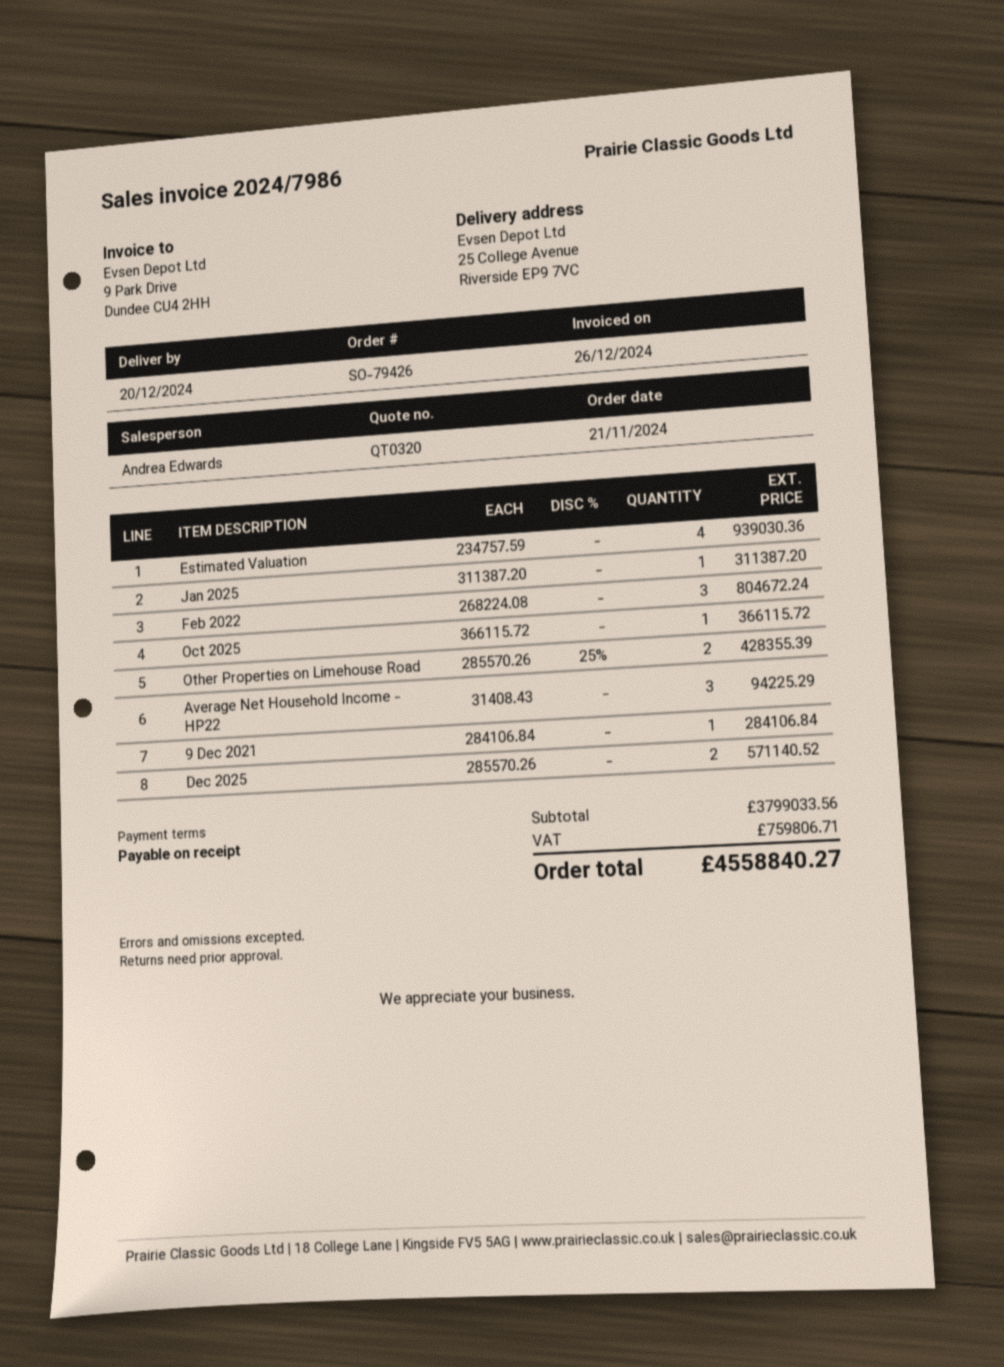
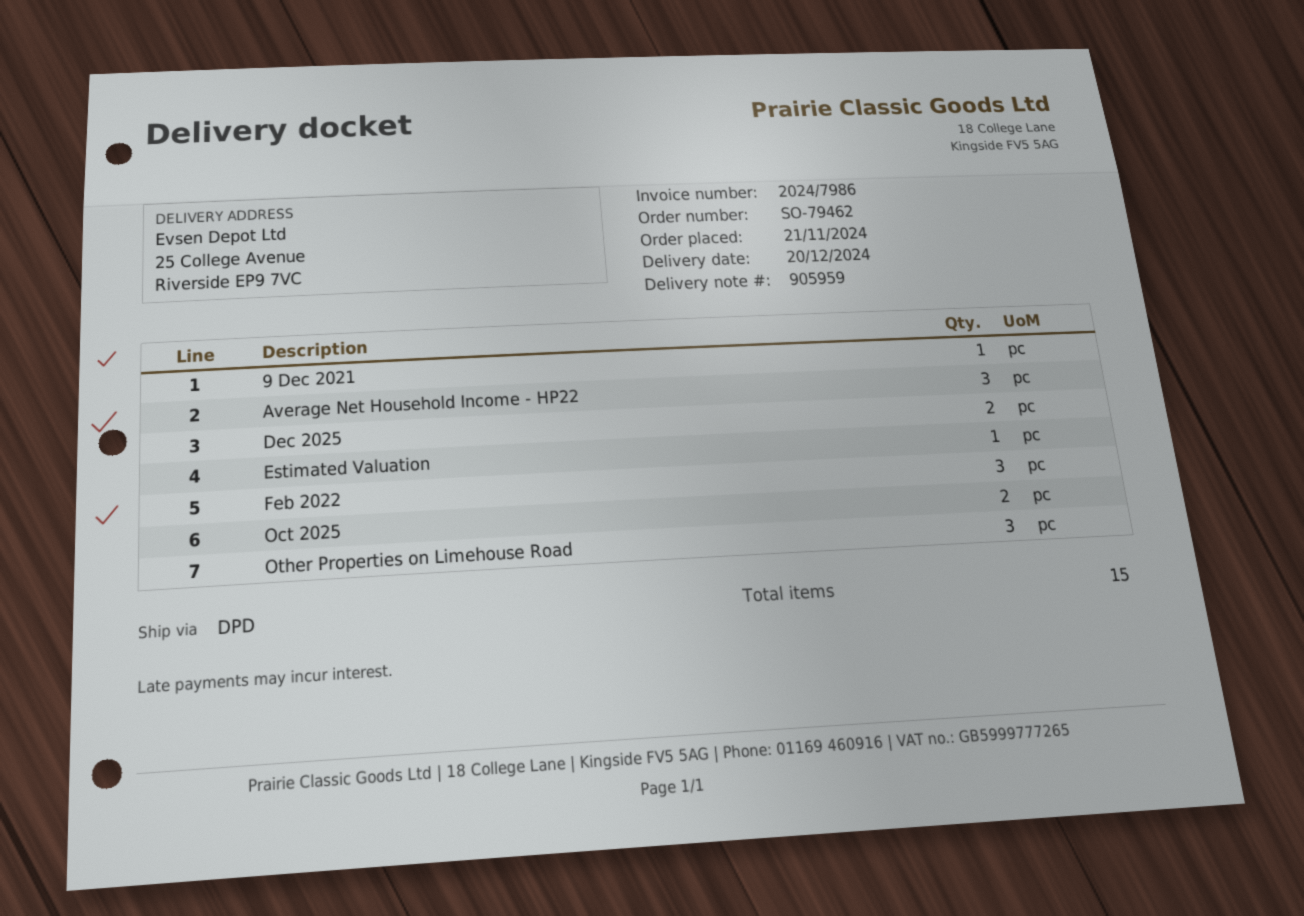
order number: SO-79426 -> SO-79462
Estimated Valuation: 4 -> 1
Jan 2025: 1 -> none
Oct 2025: 1 -> 2
Other Properties on Limehouse Road: 2 -> 3

